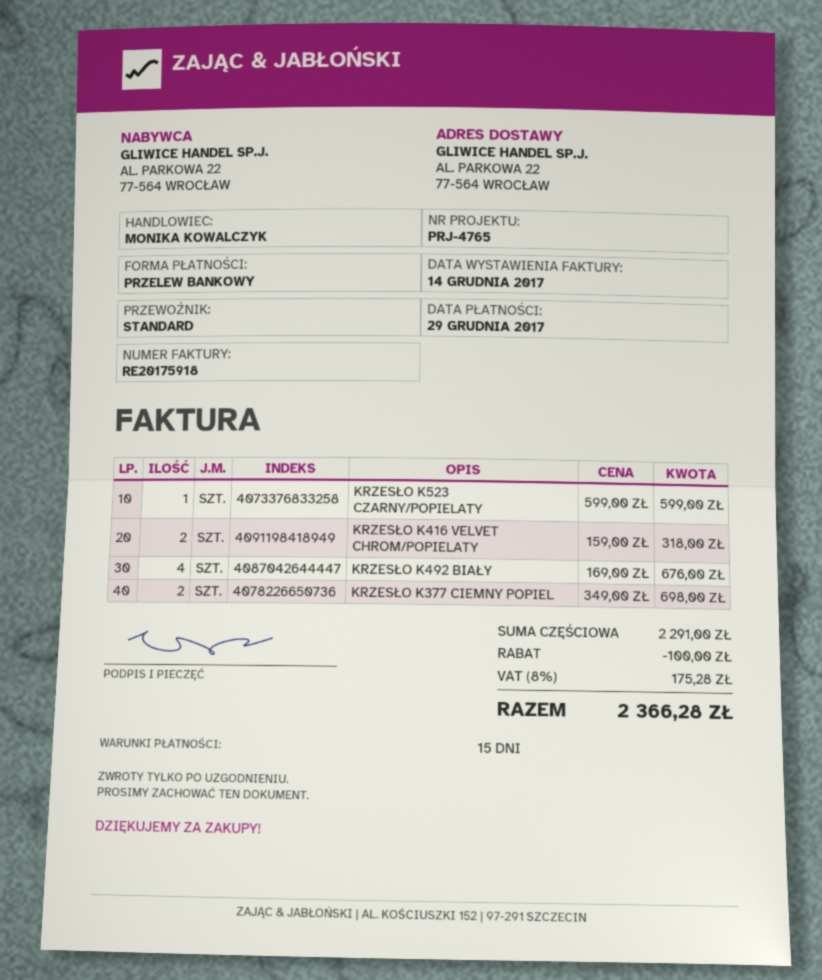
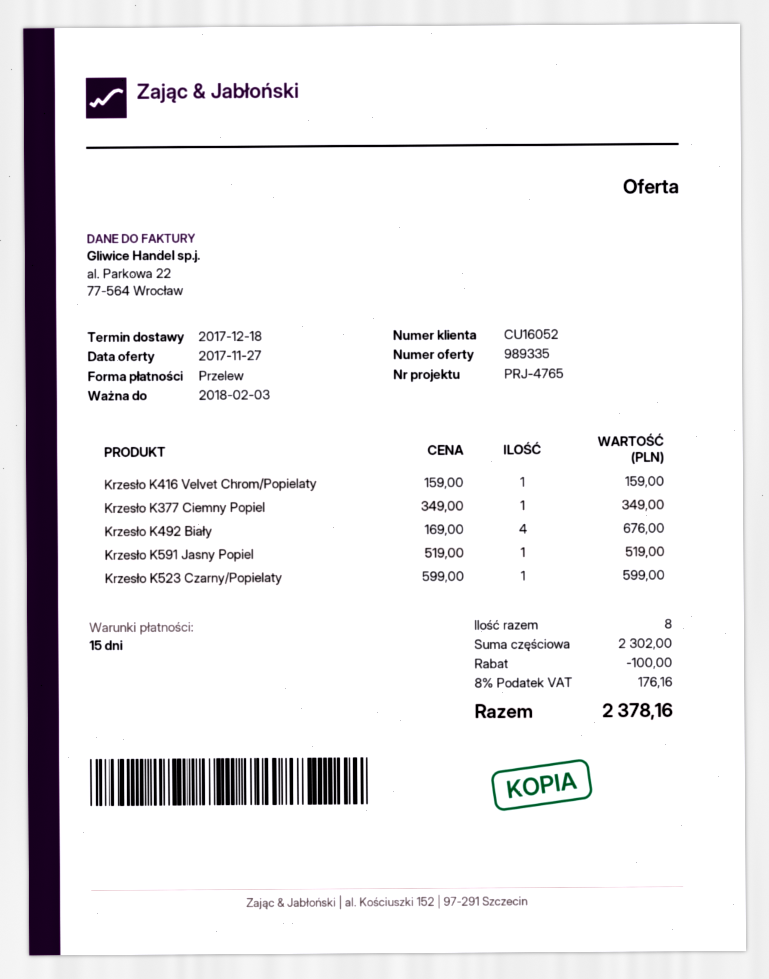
KRZESŁO K416 VELVET CHROM/POPIELATY: 2 x 159.00 = 318.00 -> 1 x 159.00 = 159.00
KRZESŁO K377 CIEMNY POPIEL: 2 x 349.00 = 698.00 -> 1 x 349.00 = 349.00
Krzesło K591 Jasny Popiel: none -> 1 x 519.00 = 519.00
subtotal: 2291.00 -> 2302.00
tax: 8% = 175.28 -> 8% = 176.16
total: 2366.28 -> 2378.16

